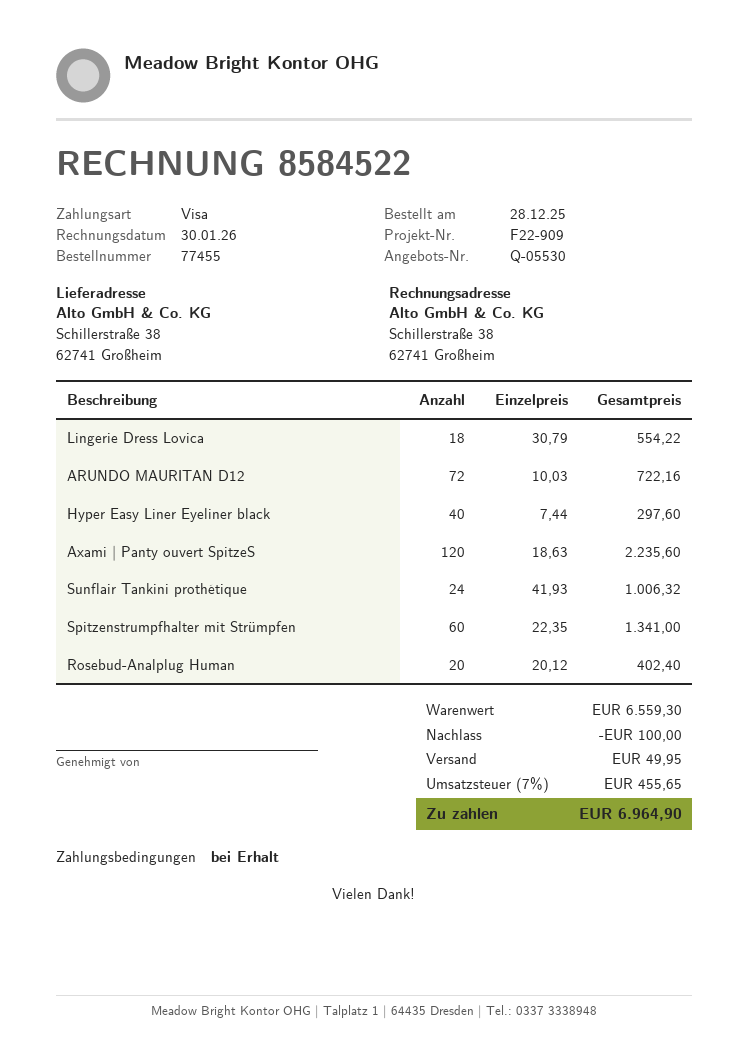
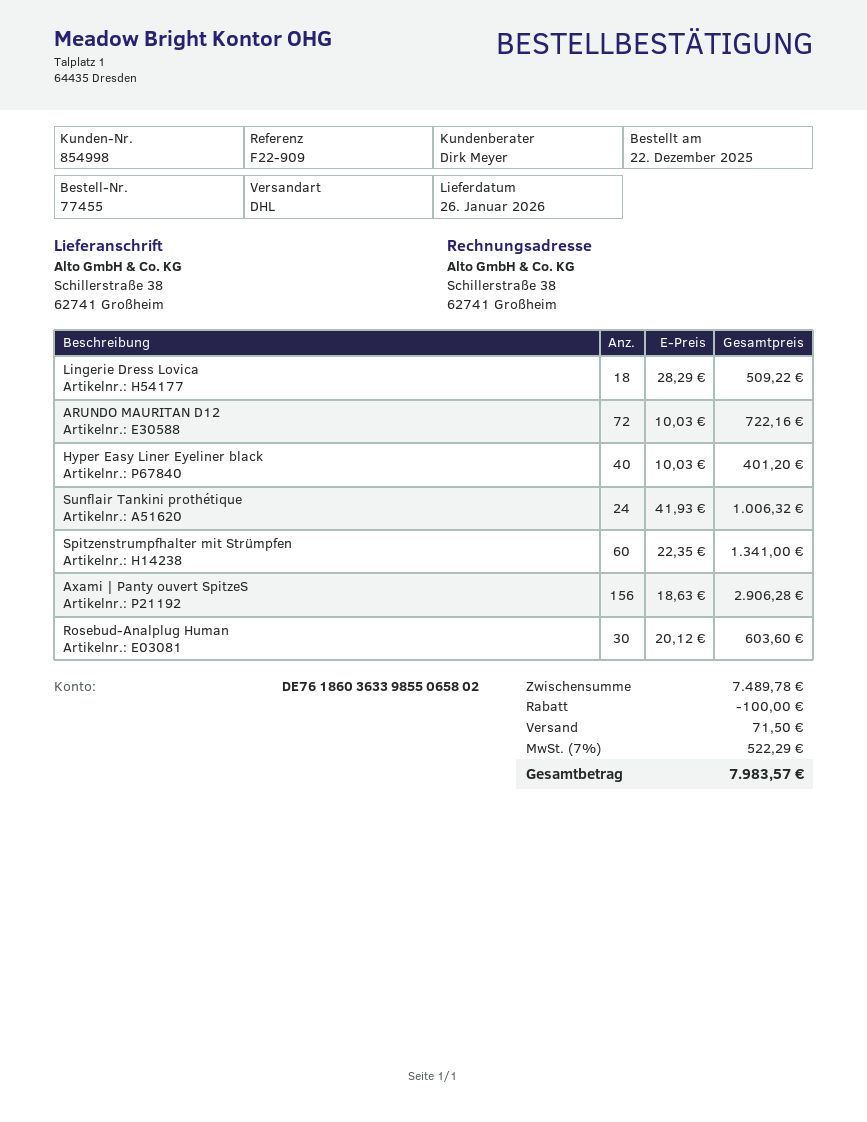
order date: 2025-12-28 -> 2025-12-22
Lingerie Dress Lovica: 18 x 30.79 = 554.22 -> 18 x 28.29 = 509.22
Hyper Easy Liner Eyeliner black: 40 x 7.44 = 297.60 -> 40 x 10.03 = 401.20
Axami | Panty ouvert SpitzeS: 120 x 18.63 = 2235.60 -> 156 x 18.63 = 2906.28
Rosebud-Analplug Human: 20 x 20.12 = 402.40 -> 30 x 20.12 = 603.60
subtotal: 6559.30 -> 7489.78
shipping: 49.95 -> 71.50
tax: 7% = 455.65 -> 7% = 522.29
total: 6964.90 -> 7983.57

